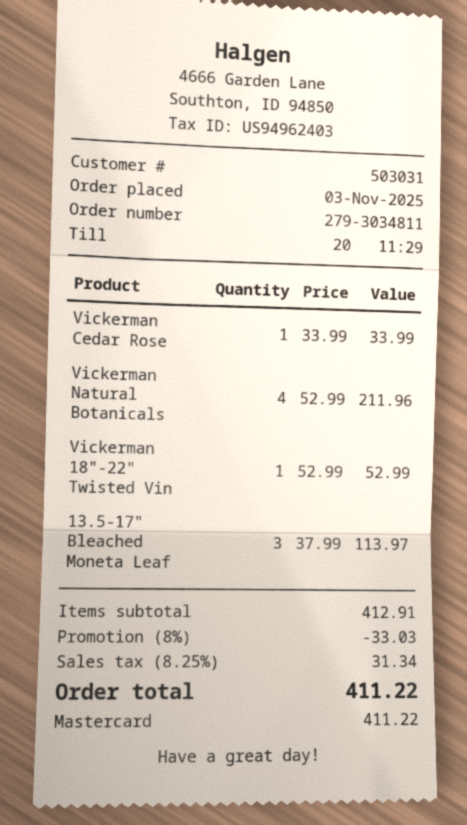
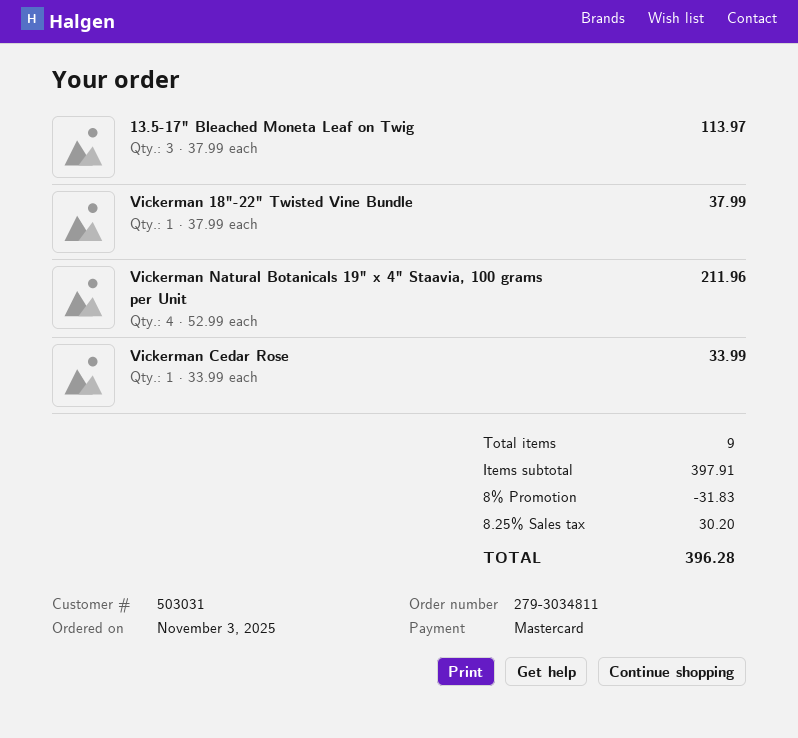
Vickerman 18"-22" Twisted Vin: 1 x 52.99 = 52.99 -> 1 x 37.99 = 37.99
subtotal: 412.91 -> 397.91
discount: 8% = 33.03 -> 8% = 31.83
tax: 8.25% = 31.34 -> 8.25% = 30.20
total: 411.22 -> 396.28

